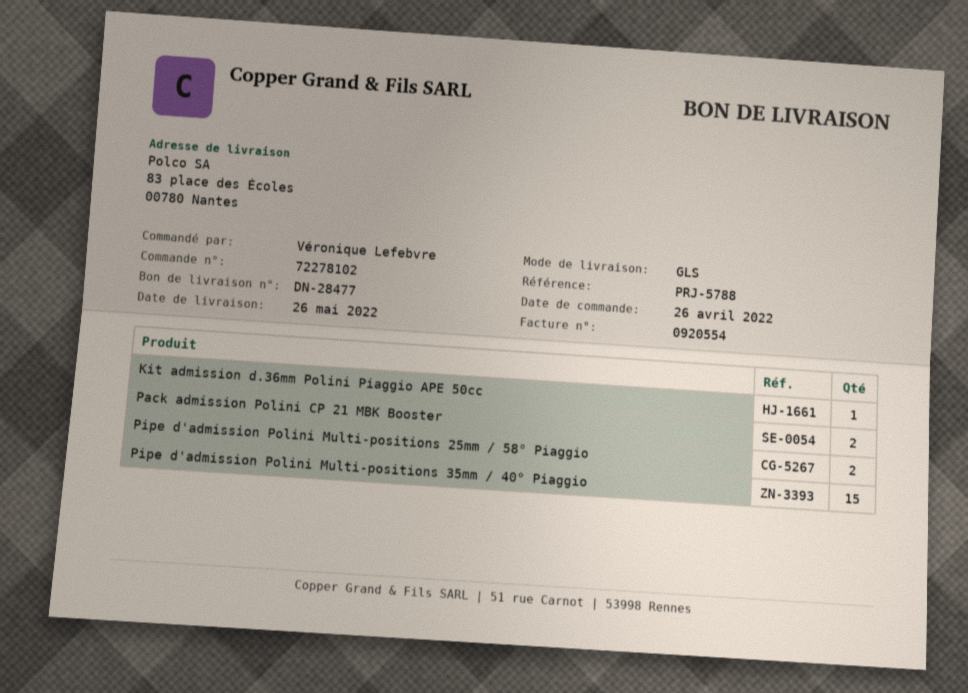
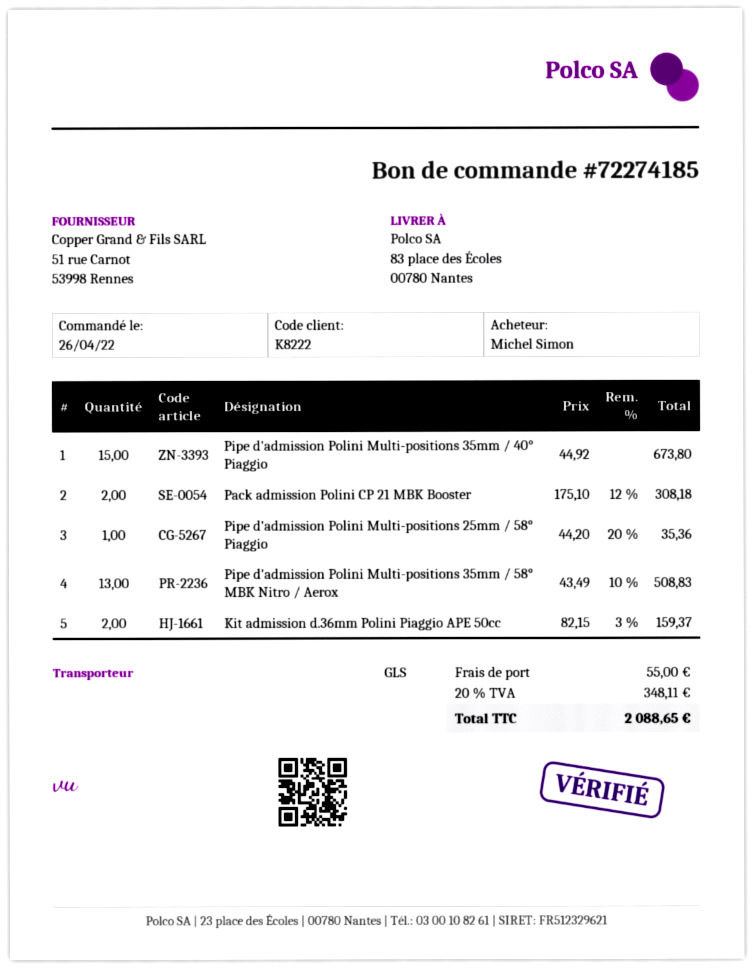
order number: 72278102 -> 72274185
ordered by: Véronique Lefebvre -> Michel Simon
Kit admission d.36mm Polini Piaggio APE 50cc: 1 -> 2
Pipe d'admission Polini Multi-positions 25mm / 58° Piaggio: 2 -> 1
Pipe d'admission Polini Multi-positions 35mm / 58° MBK Nitro / Aerox: none -> 13

